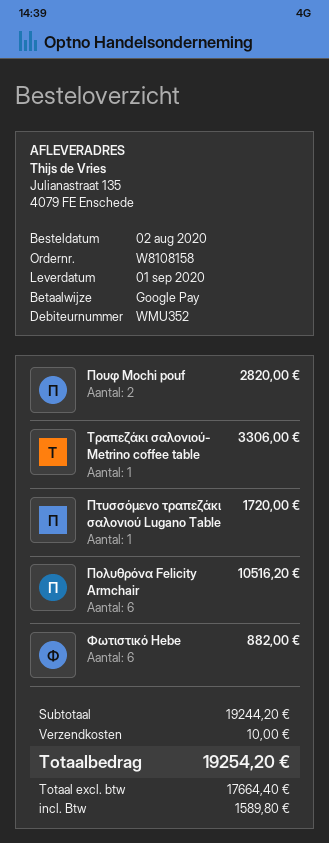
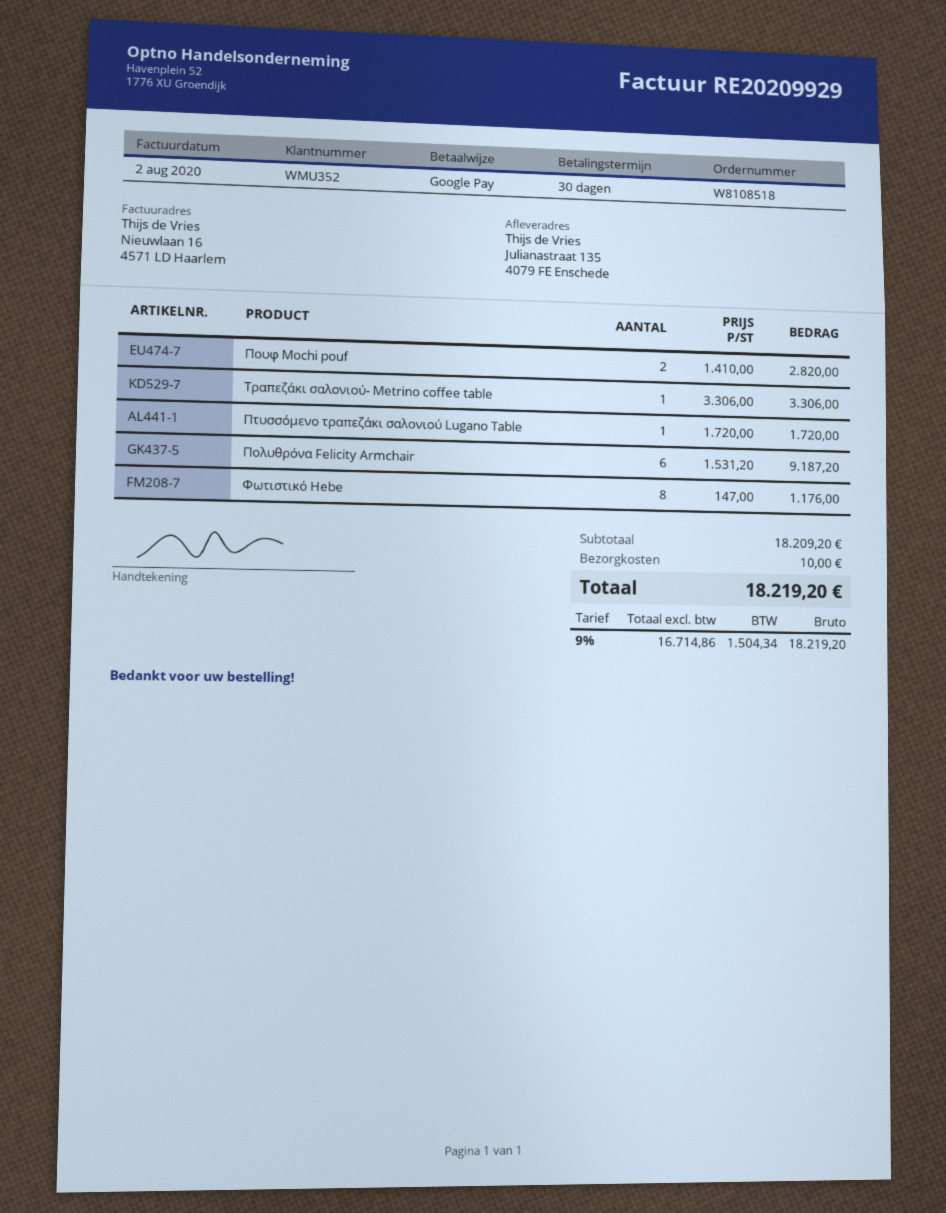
order number: W8108158 -> W8108518
Πολυθρόνα Felicity Armchair: 6 for 10516.20 -> 6 for 9187.20
Φωτιστικό Hebe: 6 for 882.00 -> 8 for 1176.00
subtotal: 19244.20 -> 18209.20
net: 17664.40 -> 16714.86
tax: 1589.80 -> 1504.34
total: 19254.20 -> 18219.20

